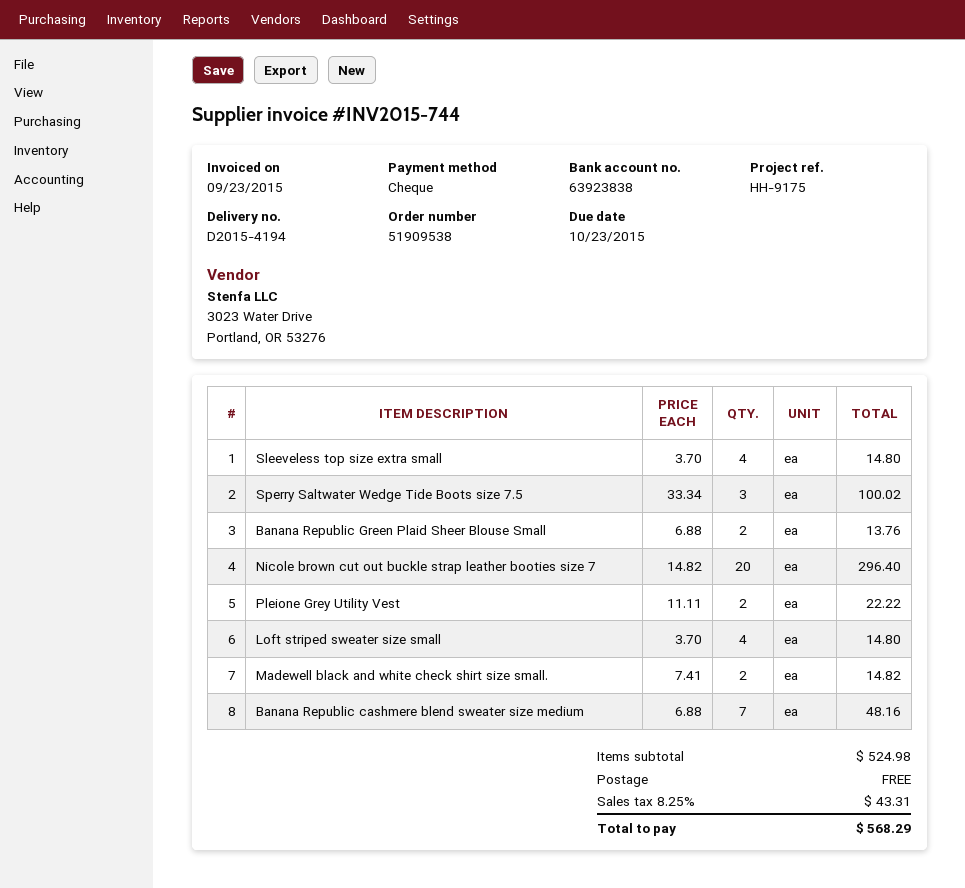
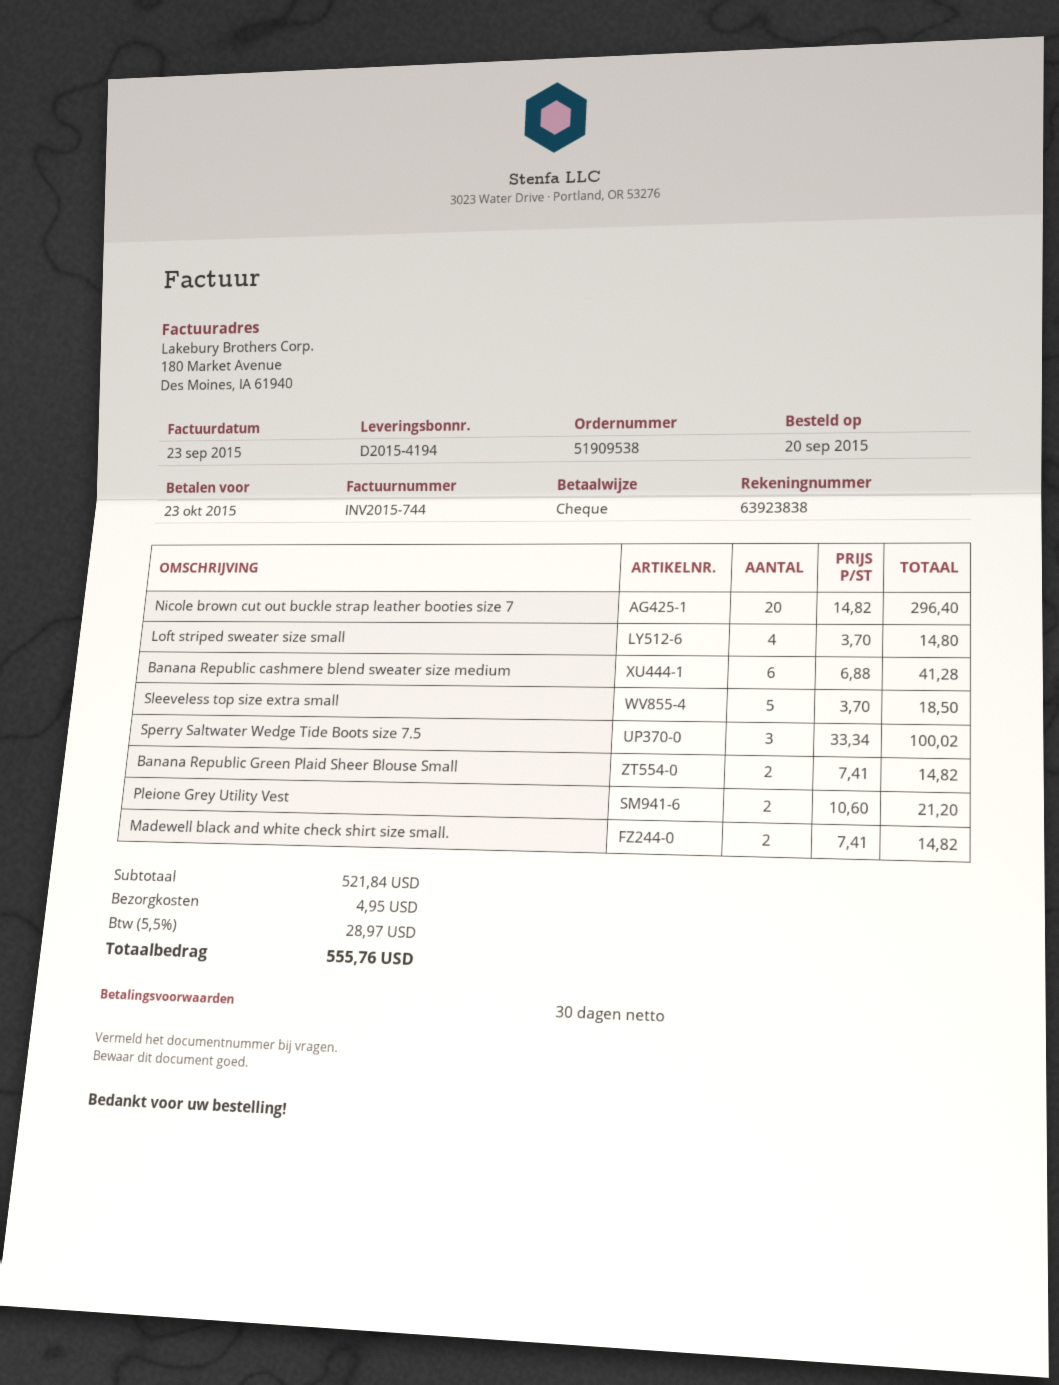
Sleeveless top size extra small: 4 x 3.70 = 14.80 -> 5 x 3.70 = 18.50
Banana Republic Green Plaid Sheer Blouse Small: 2 x 6.88 = 13.76 -> 2 x 7.41 = 14.82
Pleione Grey Utility Vest: 2 x 11.11 = 22.22 -> 2 x 10.60 = 21.20
Banana Republic cashmere blend sweater size medium: 7 x 6.88 = 48.16 -> 6 x 6.88 = 41.28
subtotal: 524.98 -> 521.84
shipping: 0.00 -> 4.95
tax: 8.25% = 43.31 -> 5.5% = 28.97
total: 568.29 -> 555.76

